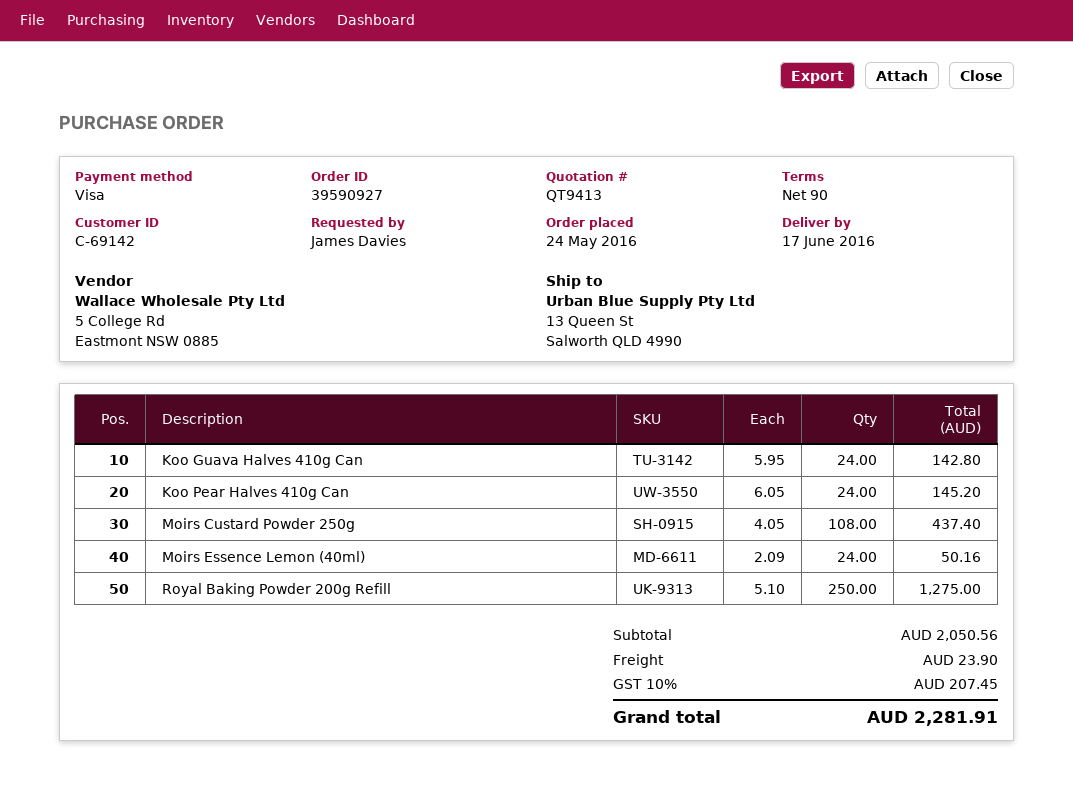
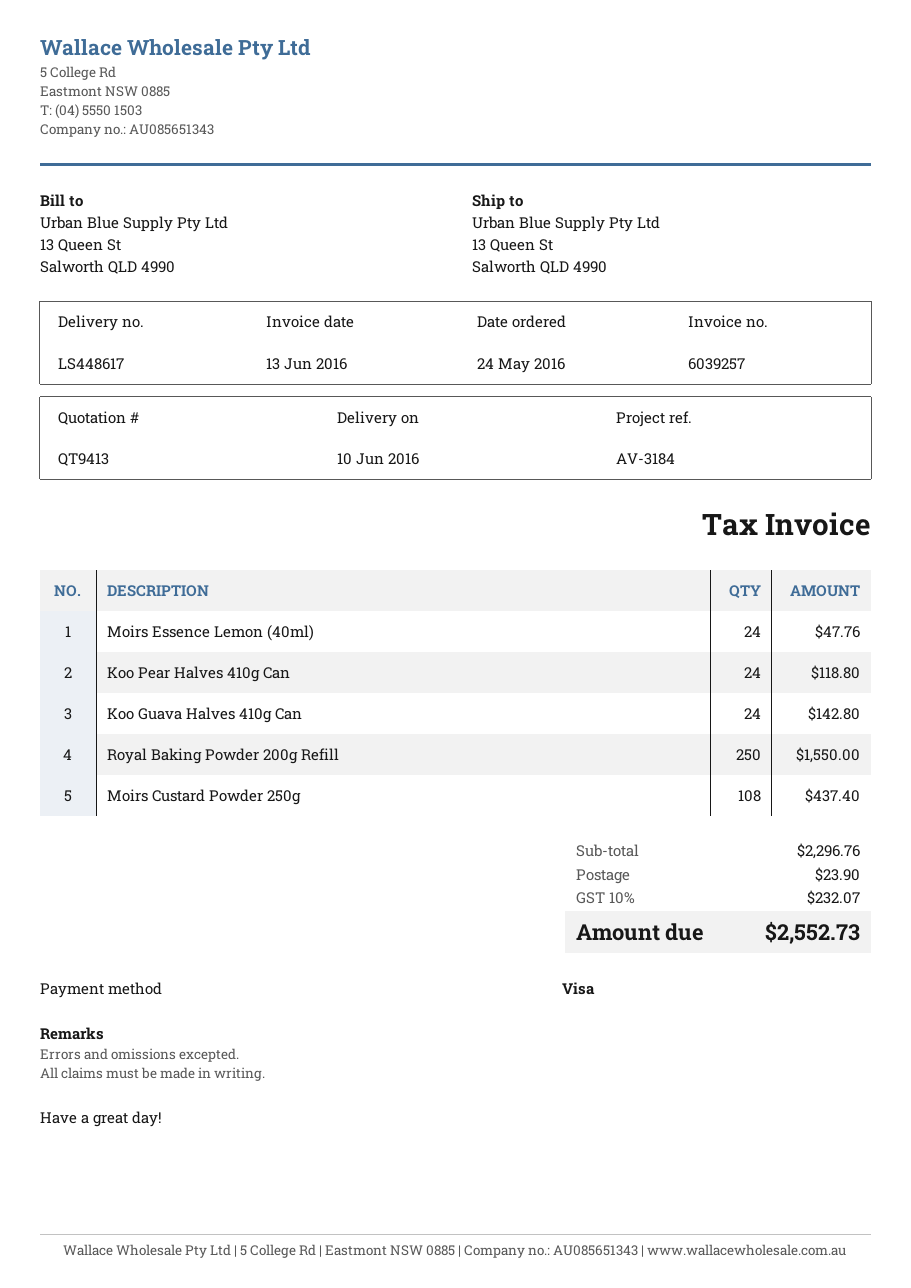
delivery date: 2016-06-17 -> 2016-06-10
Koo Pear Halves 410g Can: 24 for 145.20 -> 24 for 118.80
Moirs Essence Lemon (40ml): 24 for 50.16 -> 24 for 47.76
Royal Baking Powder 200g Refill: 250 for 1275.00 -> 250 for 1550.00
subtotal: 2050.56 -> 2296.76
tax: 10% = 207.45 -> 10% = 232.07
total: 2281.91 -> 2552.73

